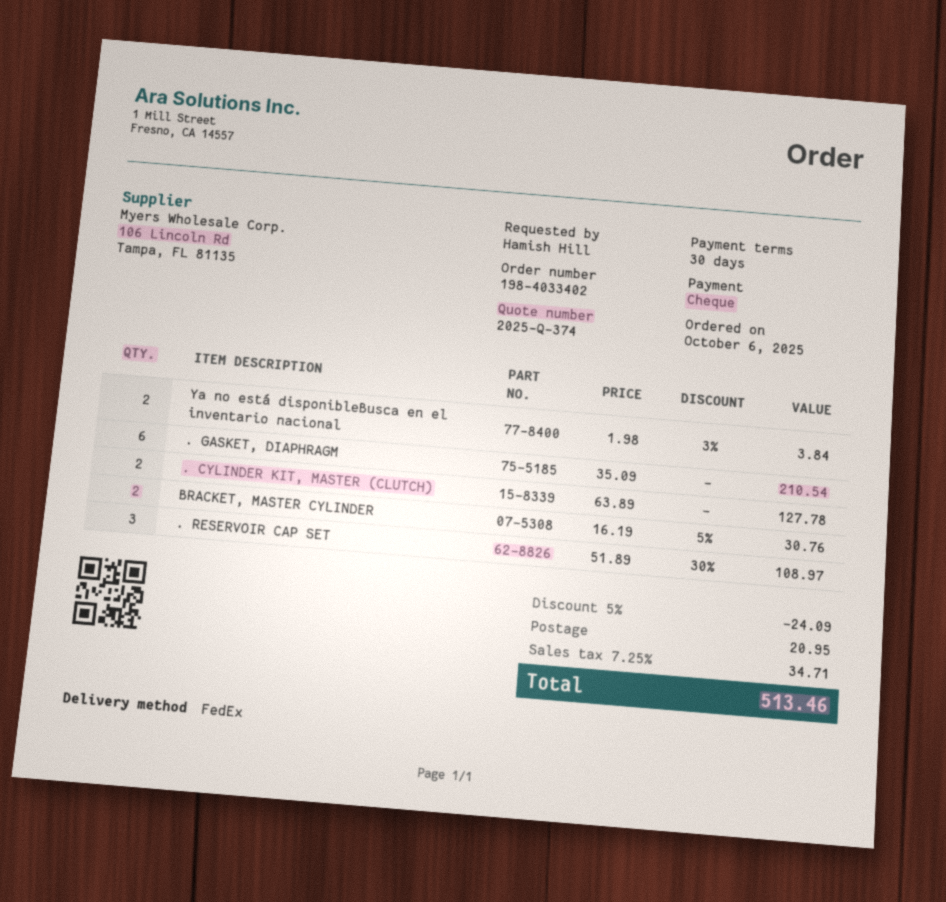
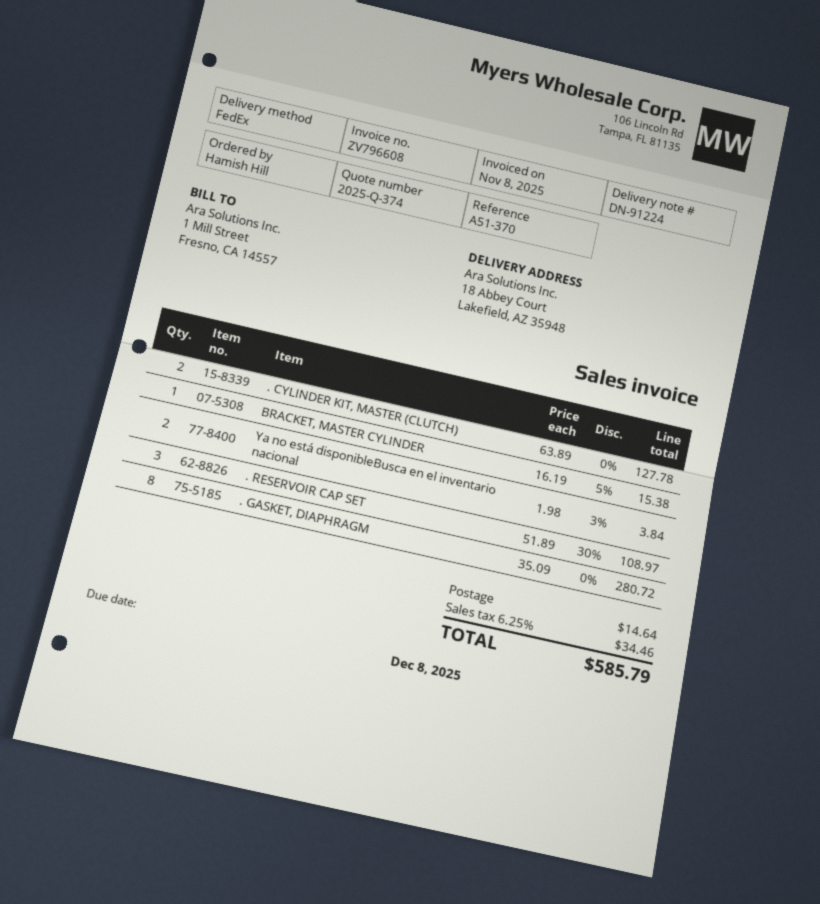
. GASKET, DIAPHRAGM: 6 x 35.09 = 210.54 -> 8 x 35.09 = 280.72
BRACKET, MASTER CYLINDER: 2 x 16.19 - 5% = 30.76 -> 1 x 16.19 - 5% = 15.38
discount: 5% = 24.09 -> none
shipping: 20.95 -> 14.64
tax: 7.25% = 34.71 -> 6.25% = 34.46
total: 513.46 -> 585.79

